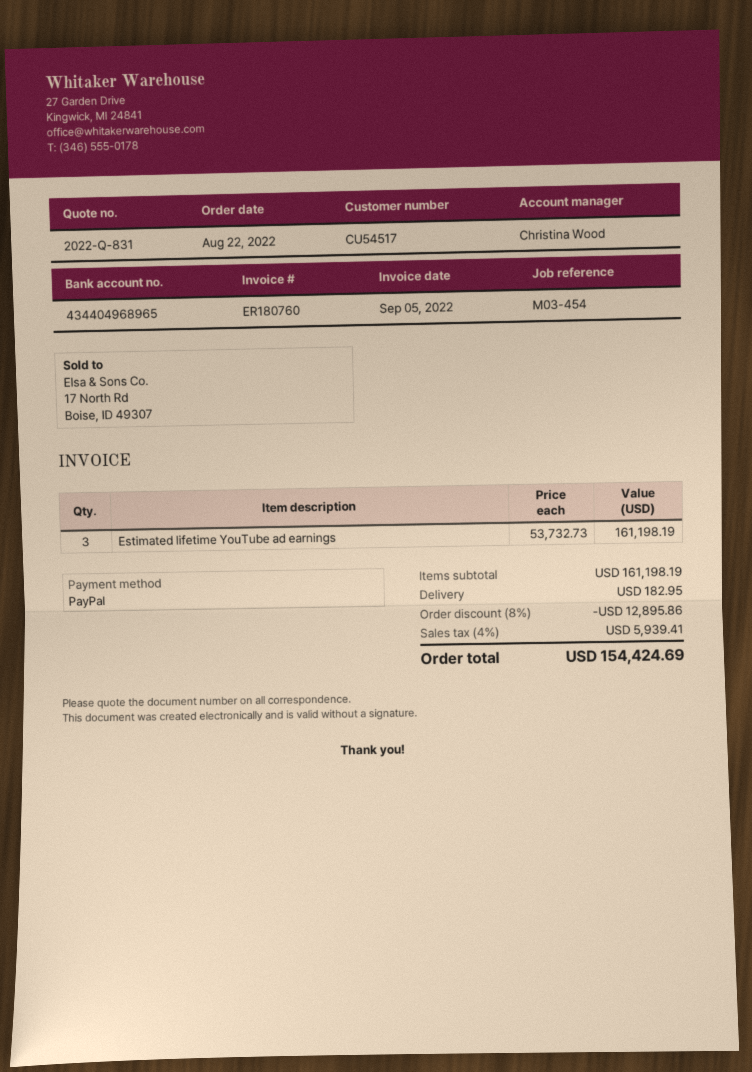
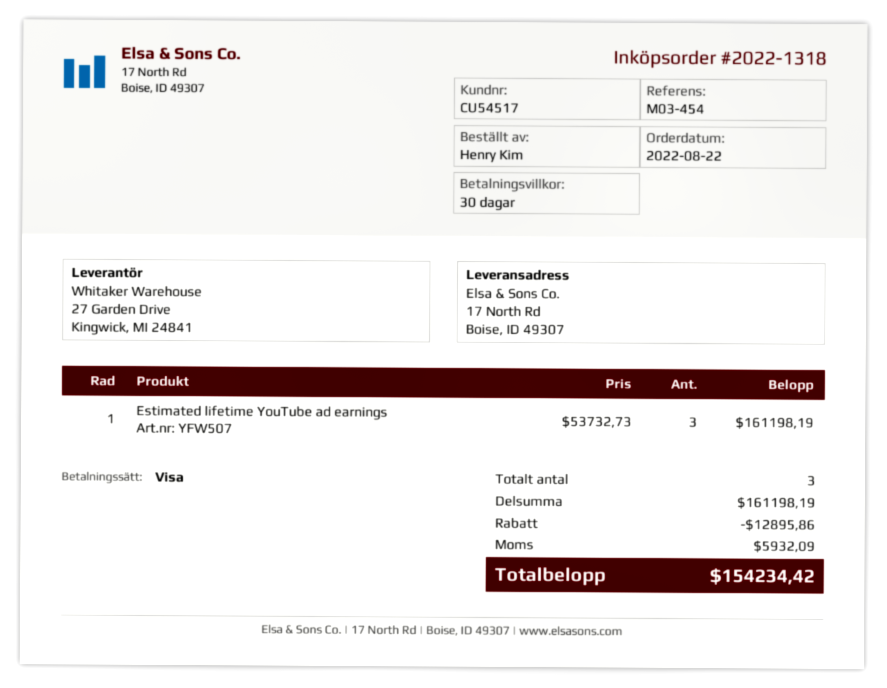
payment method: PayPal -> Visa
shipping: 182.95 -> none
tax: 5939.41 -> 5932.09
total: 154424.69 -> 154234.42

